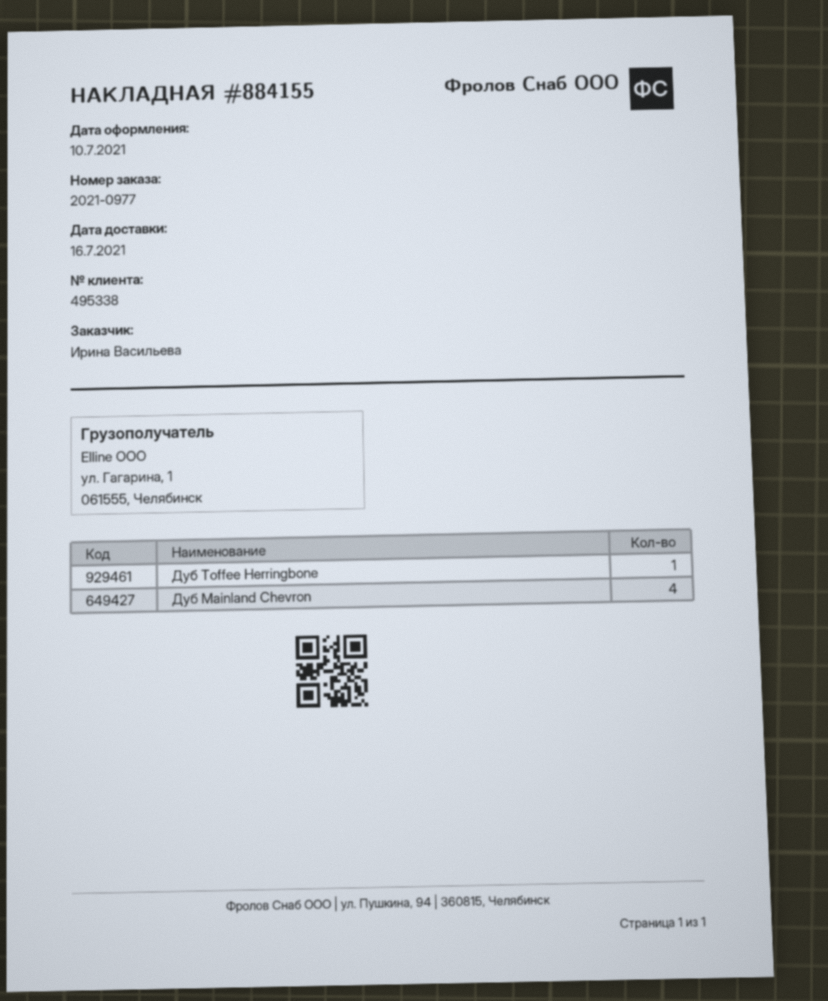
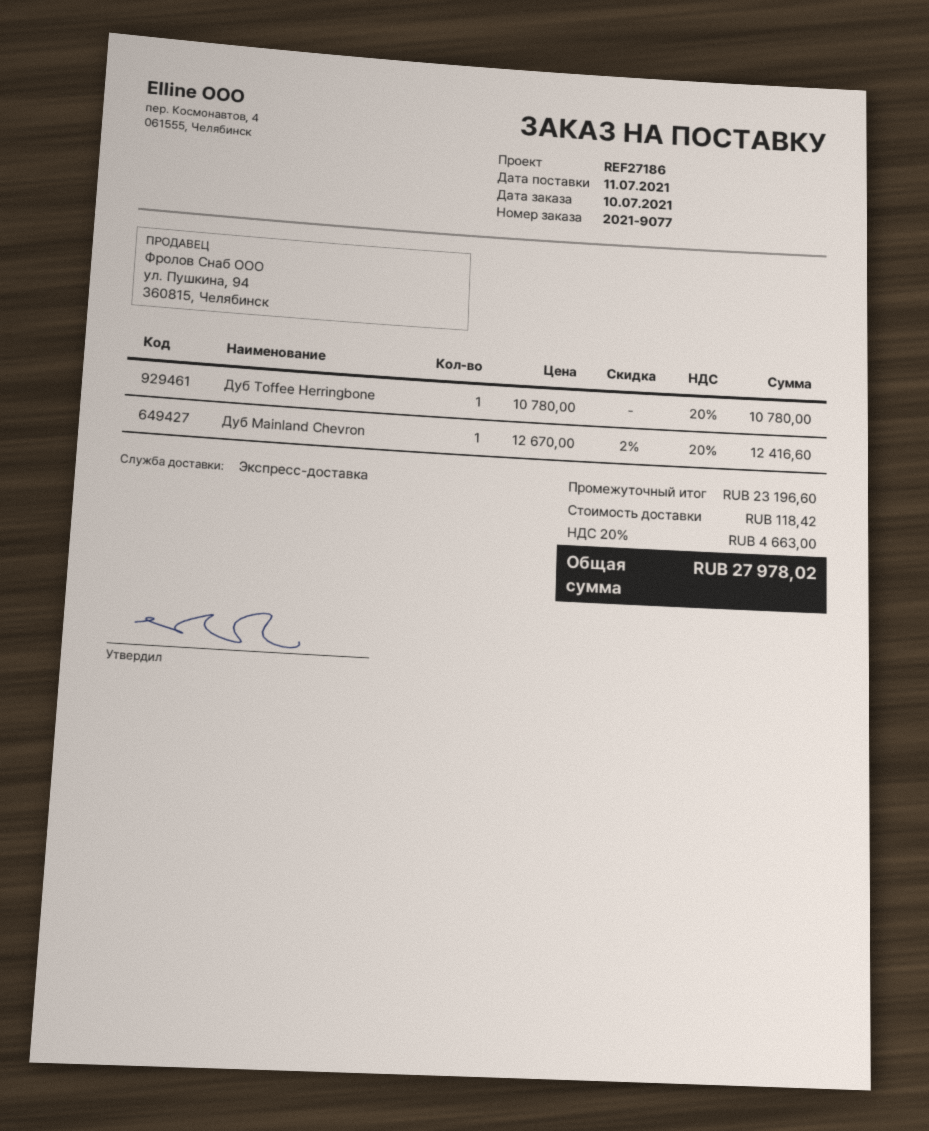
order number: 2021-0977 -> 2021-9077
delivery date: 2021-07-16 -> 2021-07-11
Дуб Mainland Chevron: 4 -> 1

